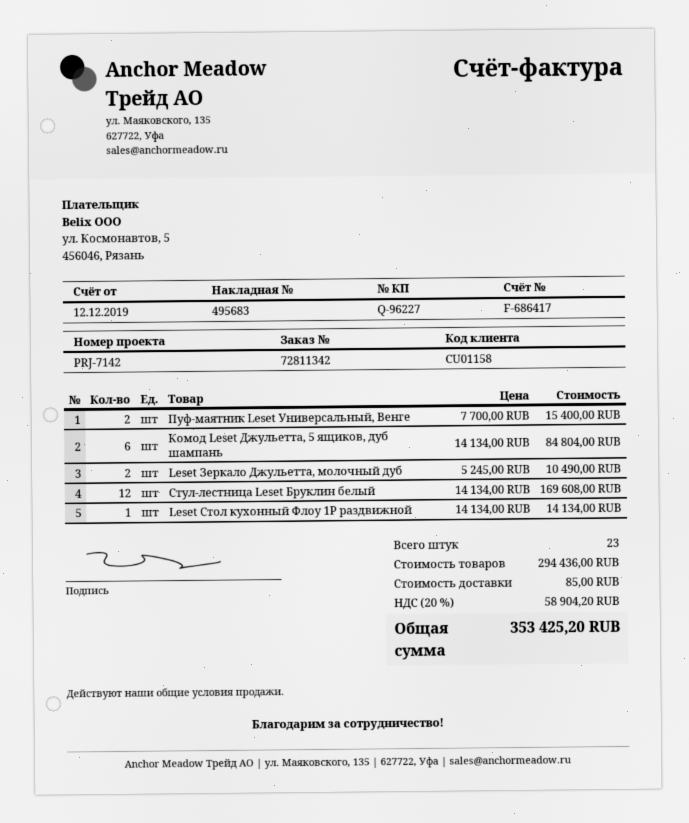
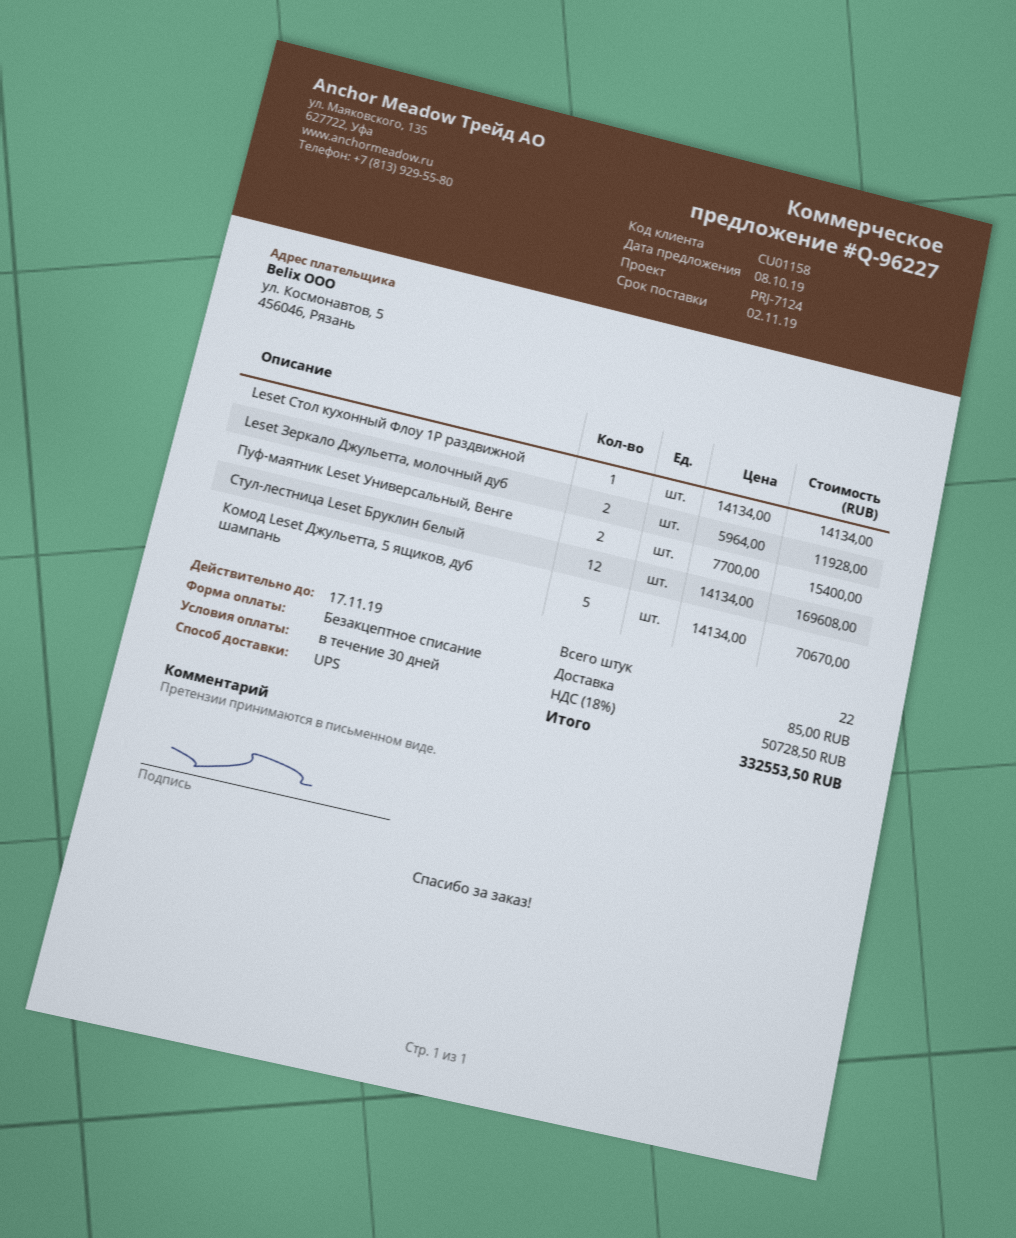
reference: PRJ-7142 -> PRJ-7124
Комод Leset Джульетта, 5 ящиков, дуб шампань: 6 x 14134.00 = 84804.00 -> 5 x 14134.00 = 70670.00
Leset Зеркало Джульетта, молочный дуб: 2 x 5245.00 = 10490.00 -> 2 x 5964.00 = 11928.00
total quantity: 23 -> 22
tax: 20% = 58904.20 -> 18% = 50728.50
total: 353425.20 -> 332553.50

